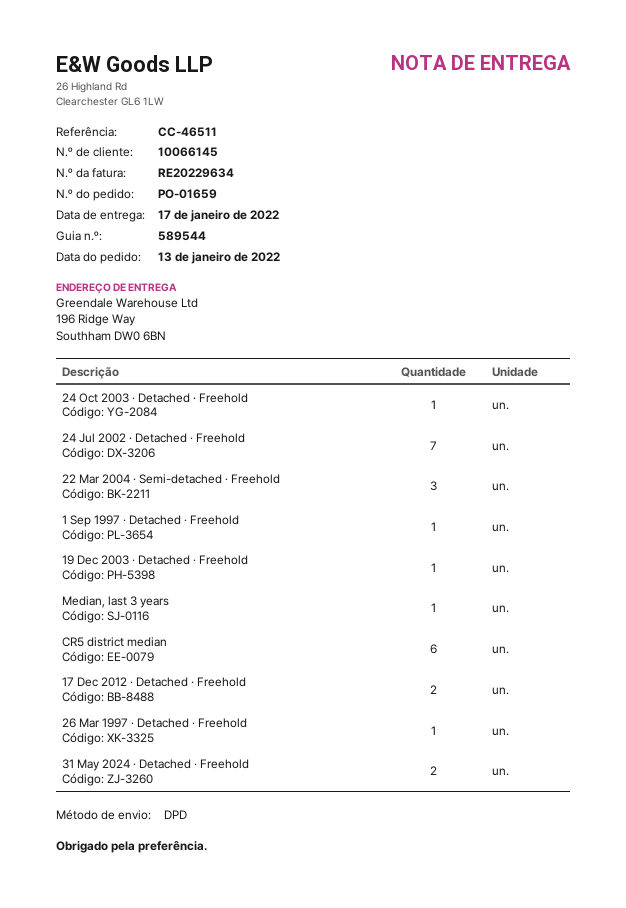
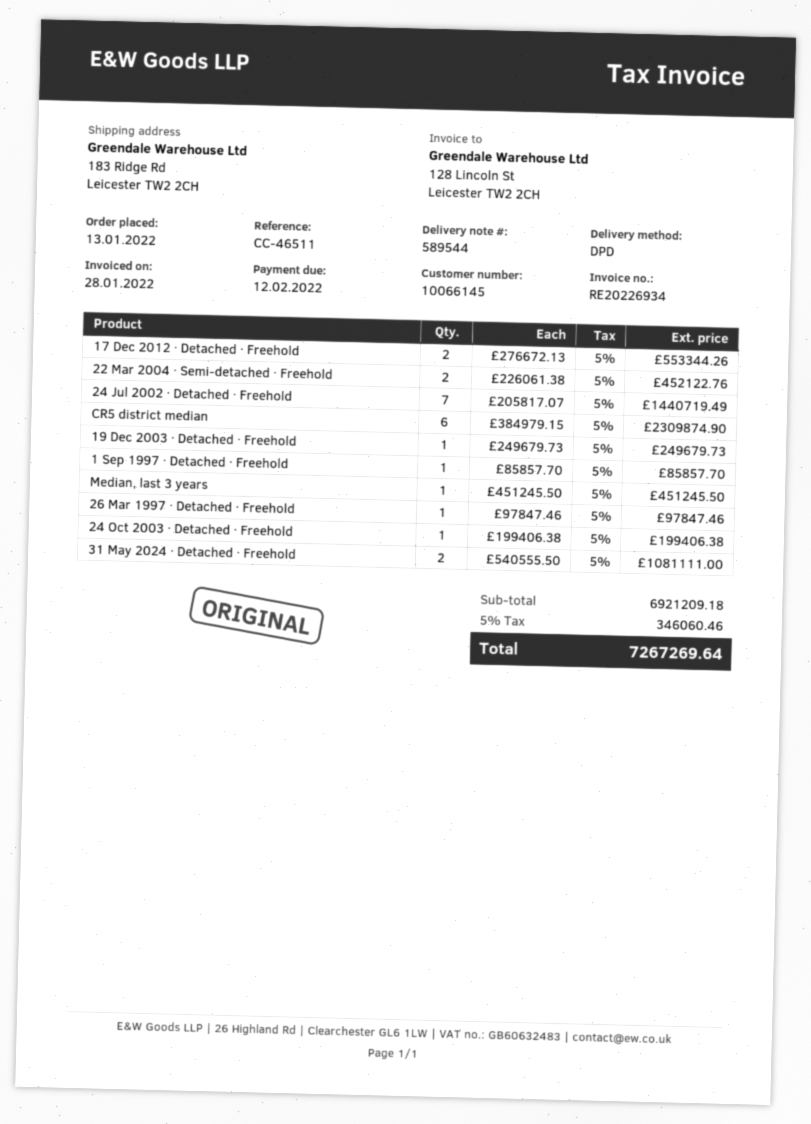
invoice number: RE20229634 -> RE20226934
ship to: 196 Ridge Way, Southham DW0 6BN -> 183 Ridge Rd, Leicester TW2 2CH
22 Mar 2004 · Semi-detached · Freehold: 3 -> 2

